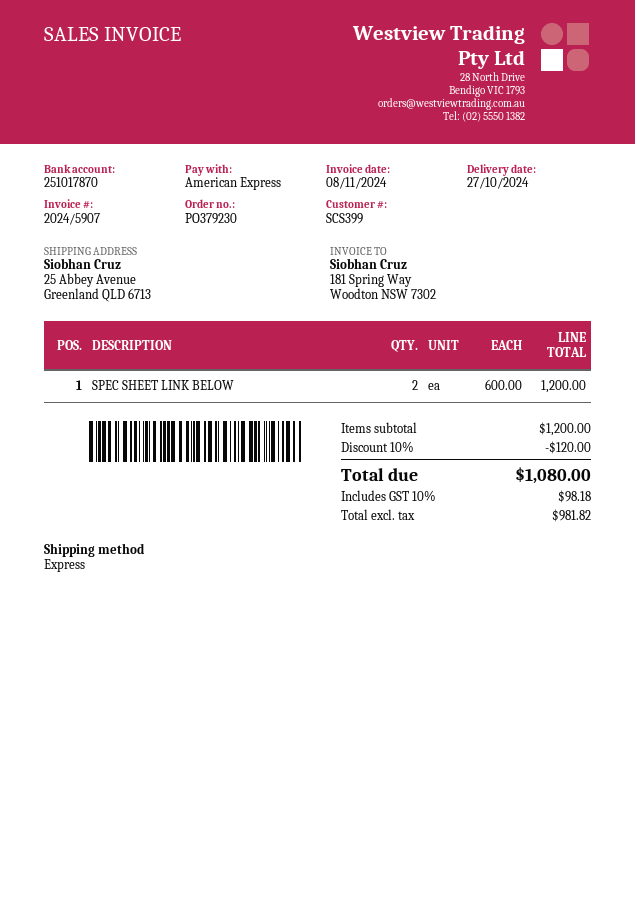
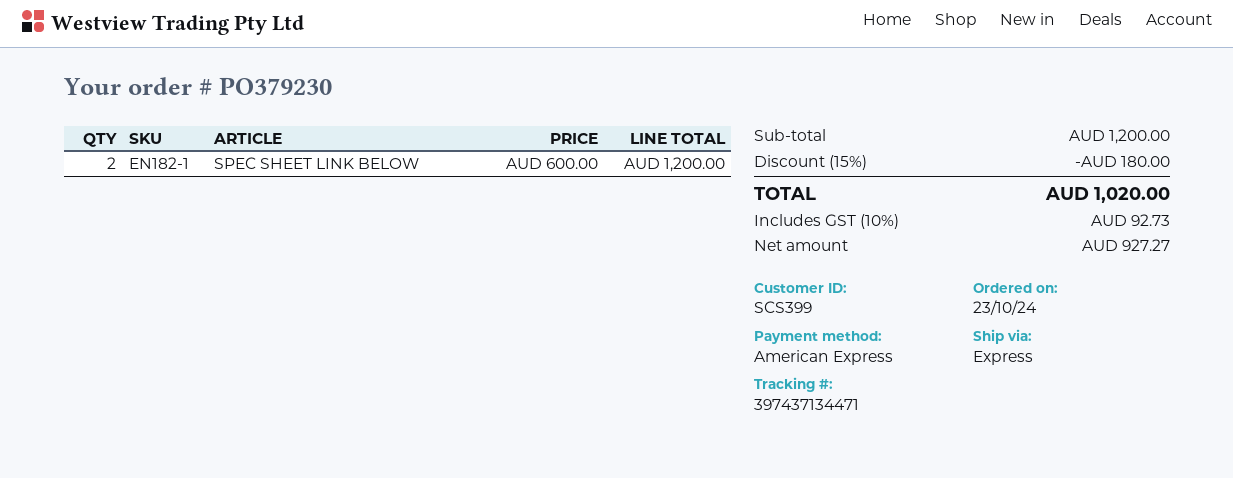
discount: 10% = 120.00 -> 15% = 180.00
net: 981.82 -> 927.27
tax: 10% = 98.18 -> 10% = 92.73
total: 1080.00 -> 1020.00

